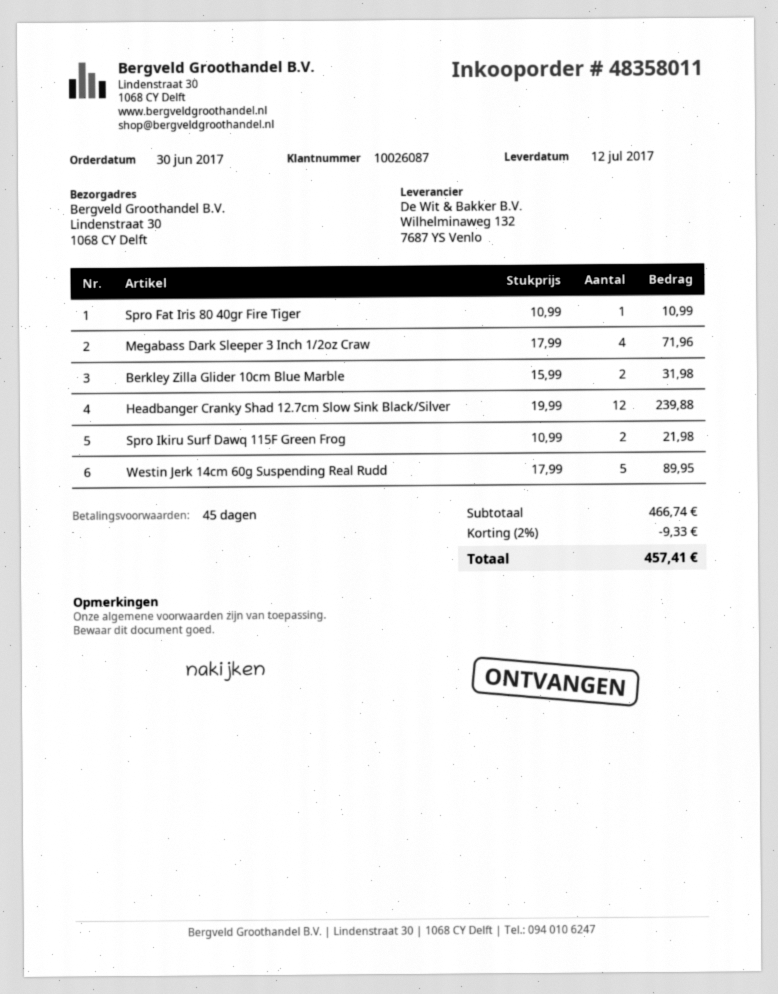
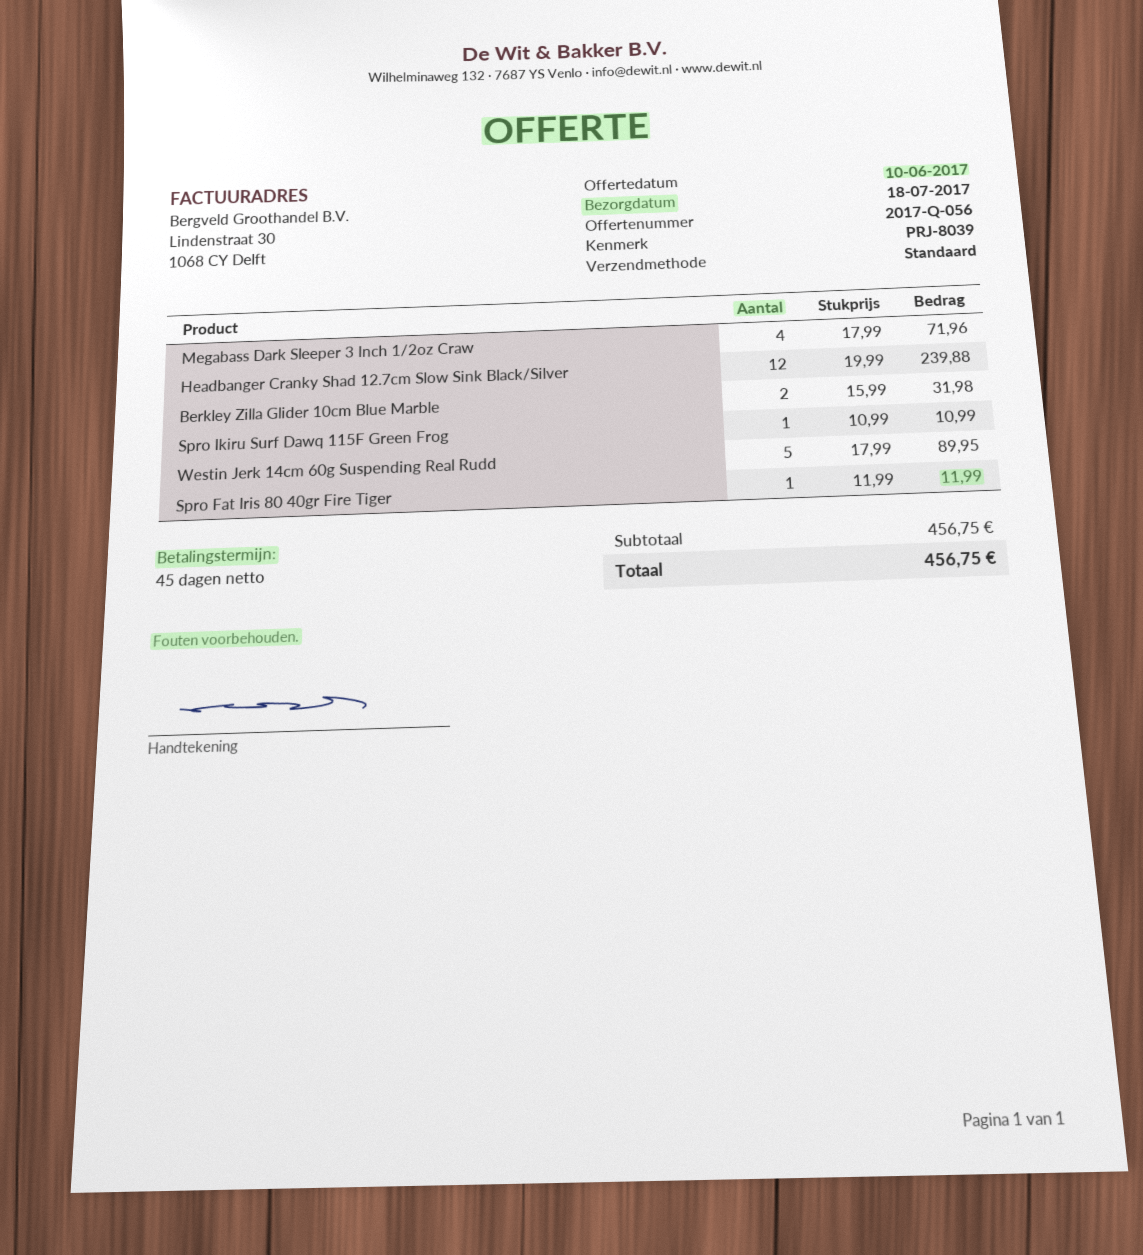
delivery date: 2017-07-12 -> 2017-07-18
Spro Fat Iris 80 40gr Fire Tiger: 1 x 10.99 = 10.99 -> 1 x 11.99 = 11.99
Spro Ikiru Surf Dawq 115F Green Frog: 2 x 10.99 = 21.98 -> 1 x 10.99 = 10.99
subtotal: 466.74 -> 456.75
discount: 2% = 9.33 -> none
total: 457.41 -> 456.75

